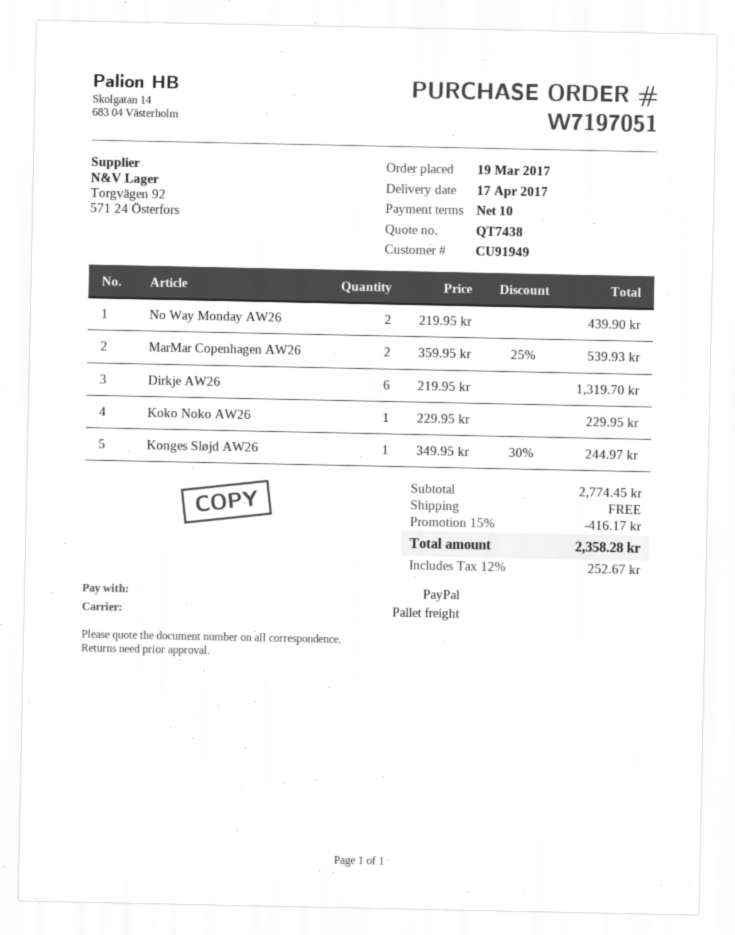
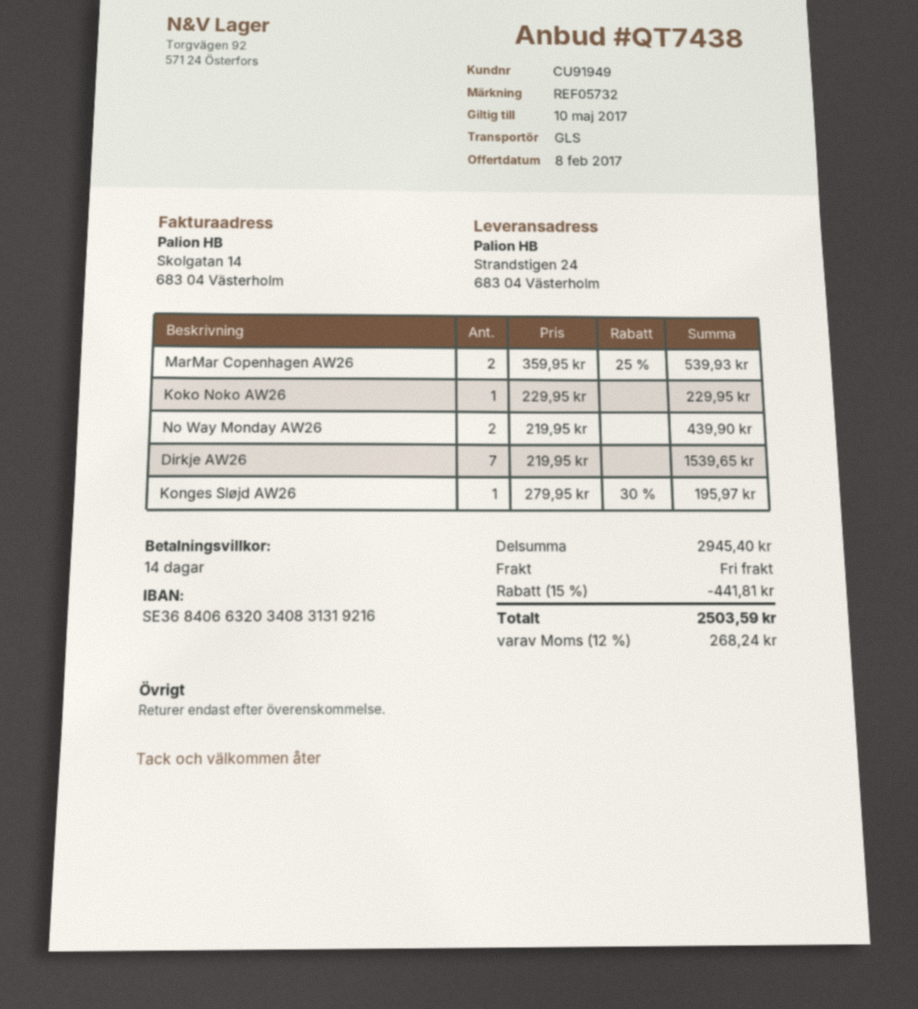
payment terms: 10 days -> 14 days
shipping method: pallet freight -> GLS
Dirkje AW26: 6 x 219.95 = 1319.70 -> 7 x 219.95 = 1539.65
Konges Sløjd AW26: 1 x 349.95 - 30% = 244.97 -> 1 x 279.95 - 30% = 195.97
subtotal: 2774.45 -> 2945.40
discount: 15% = 416.17 -> 15% = 441.81
tax: 12% = 252.67 -> 12% = 268.24
total: 2358.28 -> 2503.59

